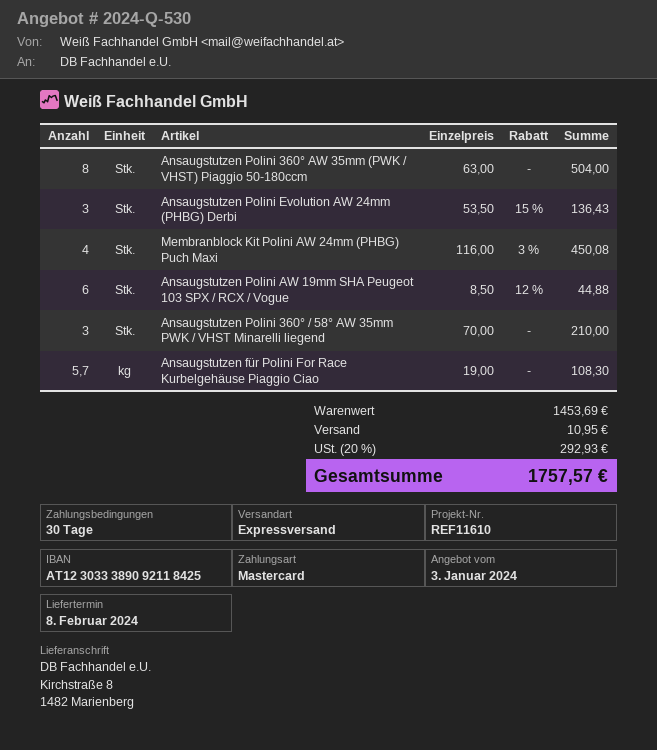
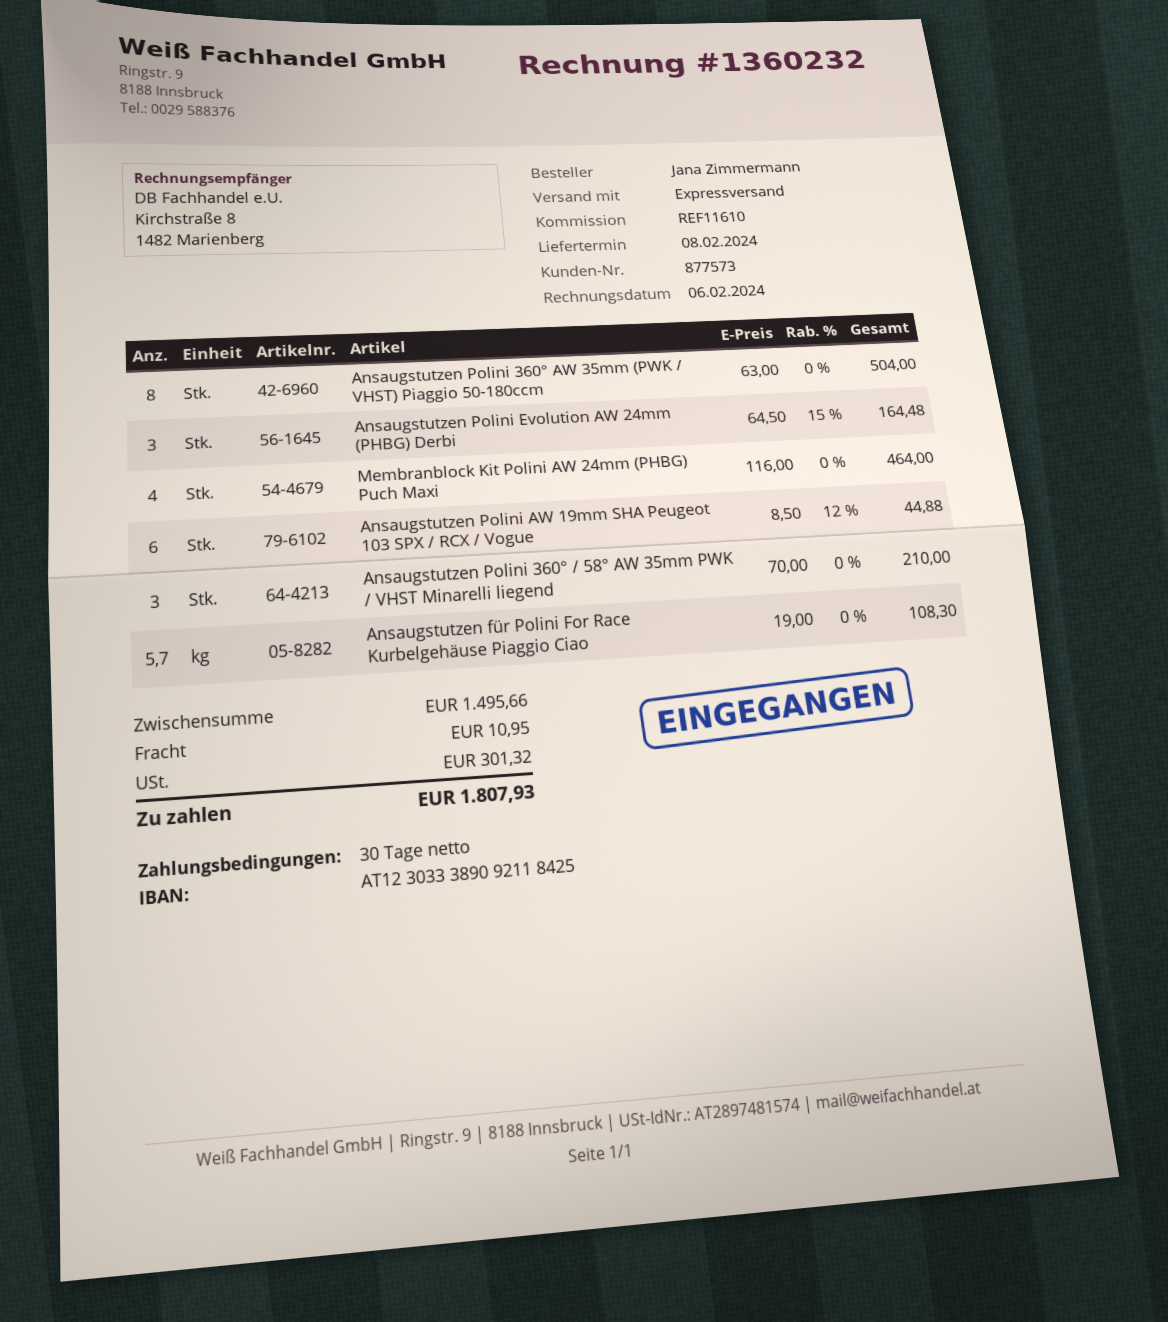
Ansaugstutzen Polini Evolution AW 24mm (PHBG) Derbi: 3 x 53.50 - 15% = 136.43 -> 3 x 64.50 - 15% = 164.48
Membranblock Kit Polini AW 24mm (PHBG) Puch Maxi: 4 x 116.00 - 3% = 450.08 -> 4 x 116.00 = 464.00
subtotal: 1453.69 -> 1495.66
tax: 292.93 -> 301.32
total: 1757.57 -> 1807.93

